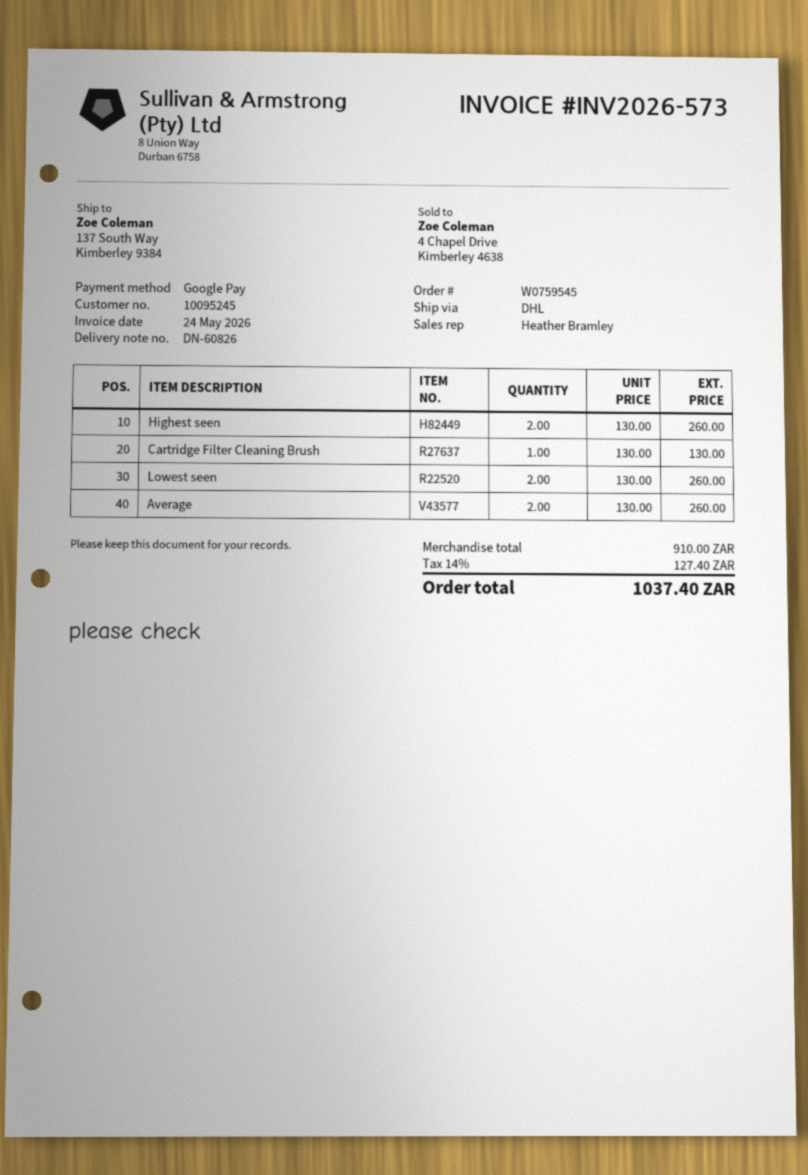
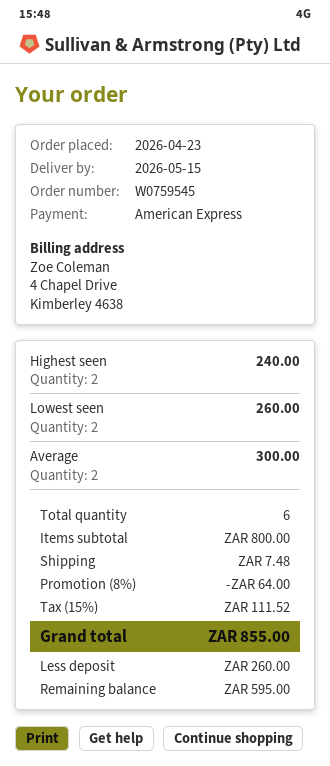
payment method: Google Pay -> American Express
Highest seen: 2 for 260.00 -> 2 for 240.00
Cartridge Filter Cleaning Brush: 1 for 130.00 -> none
Average: 2 for 260.00 -> 2 for 300.00
subtotal: 910.00 -> 800.00
discount: none -> 8% = 64.00
shipping: none -> 7.48
tax: 14% = 127.40 -> 15% = 111.52
total: 1037.40 -> 855.00

